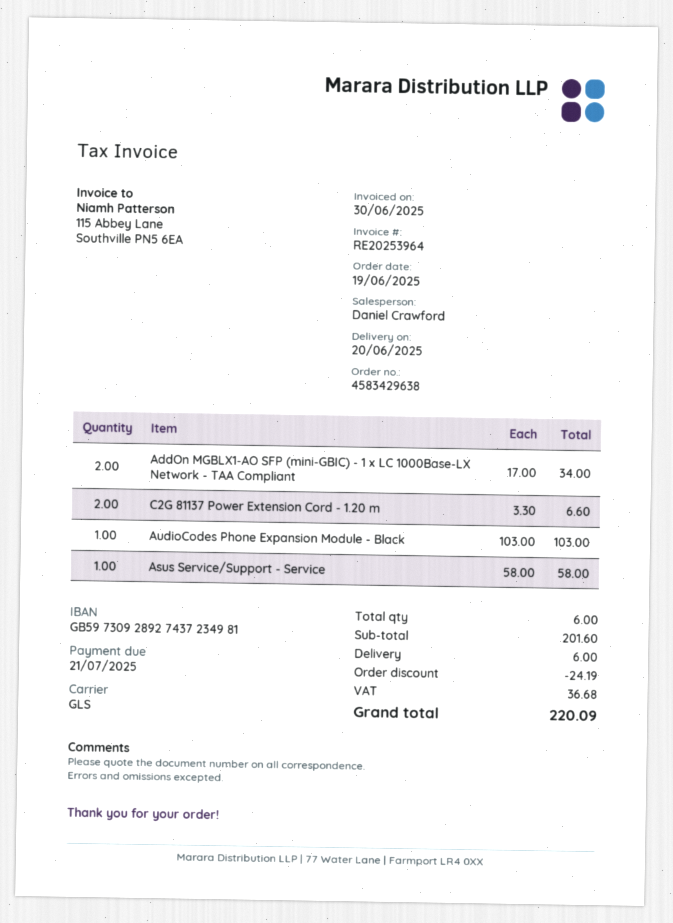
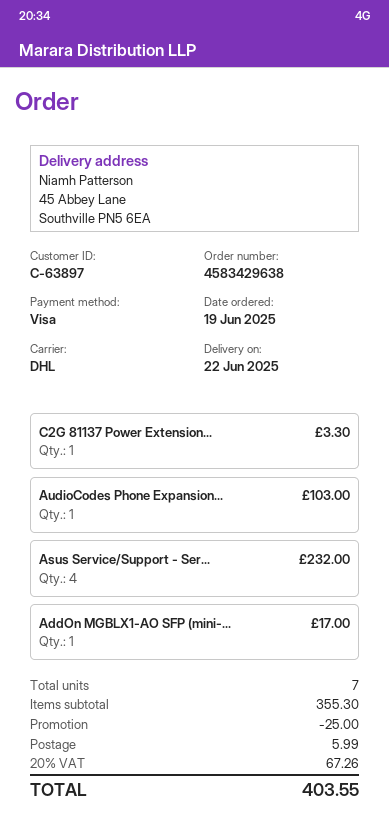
delivery date: 2025-06-20 -> 2025-06-22
shipping method: GLS -> DHL
AddOn MGBLX1-AO SFP (mini-GBIC) - 1 x LC 1000Base-LX Network - TAA Compliant: 2 for 34.00 -> 1 for 17.00
C2G 81137 Power Extension Cord - 1.20 m: 2 for 6.60 -> 1 for 3.30
Asus Service/Support - Service: 1 for 58.00 -> 4 for 232.00
total quantity: 6 -> 7
subtotal: 201.60 -> 355.30
discount: 24.19 -> 25.00
shipping: 6.00 -> 5.99
tax: 36.68 -> 67.26
total: 220.09 -> 403.55

